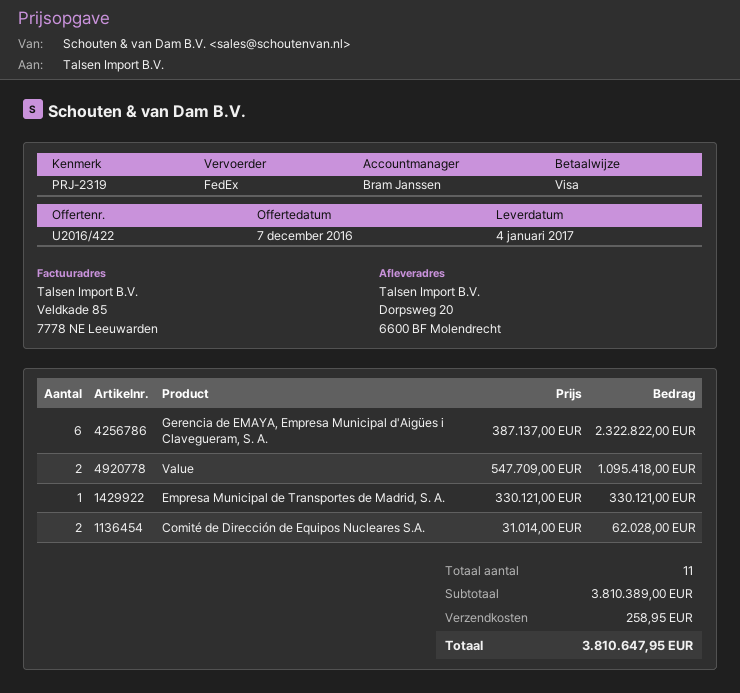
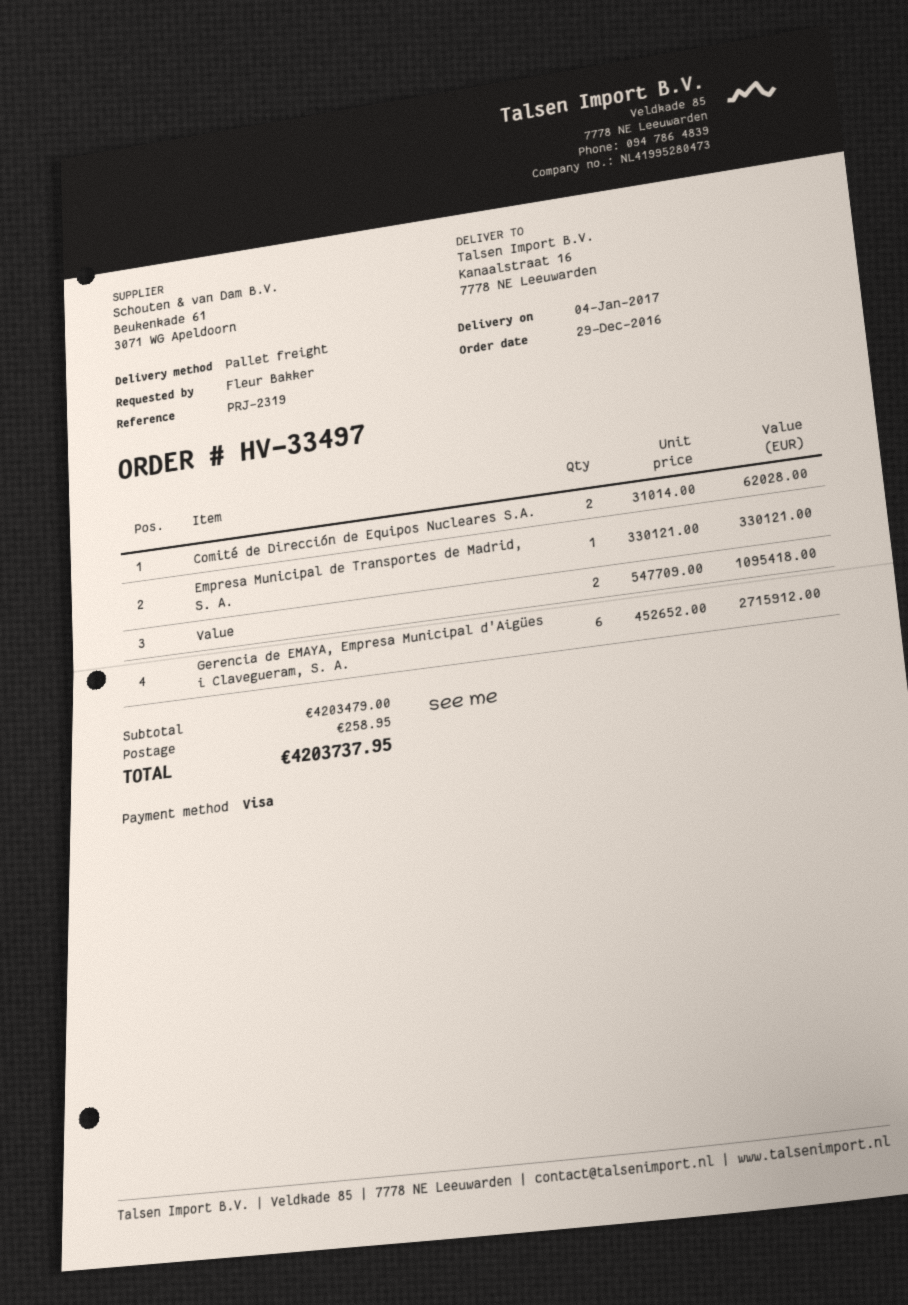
shipping method: FedEx -> pallet freight
ship to: Dorpsweg 20, 6600 BF Molendrecht -> Kanaalstraat 16, 7778 NE Leeuwarden
Gerencia de EMAYA, Empresa Municipal d'Aigües i Clavegueram, S. A.: 6 x 387137.00 = 2322822.00 -> 6 x 452652.00 = 2715912.00
subtotal: 3810389.00 -> 4203479.00
total: 3810647.95 -> 4203737.95

